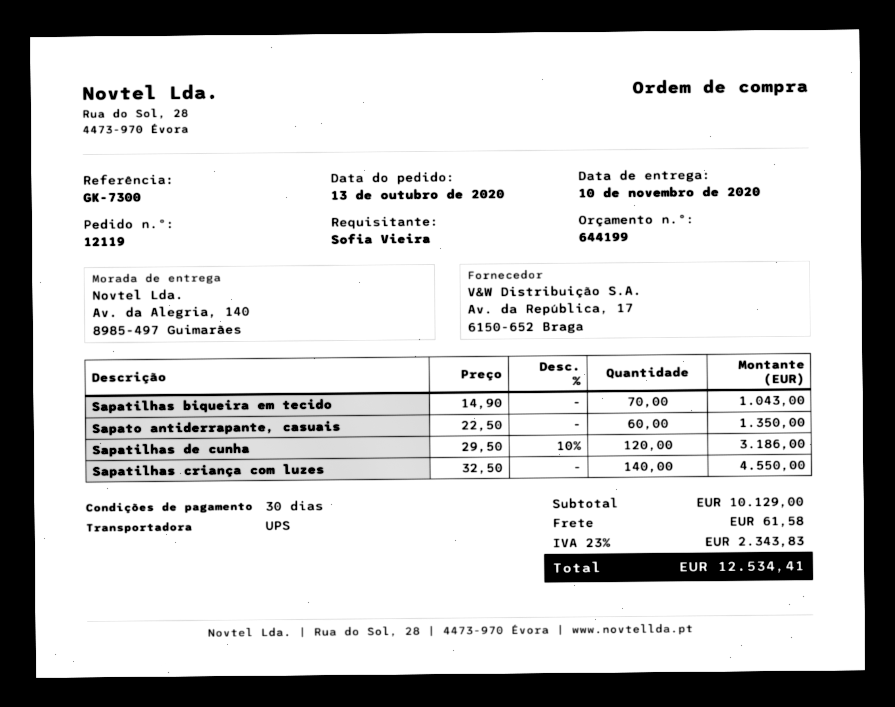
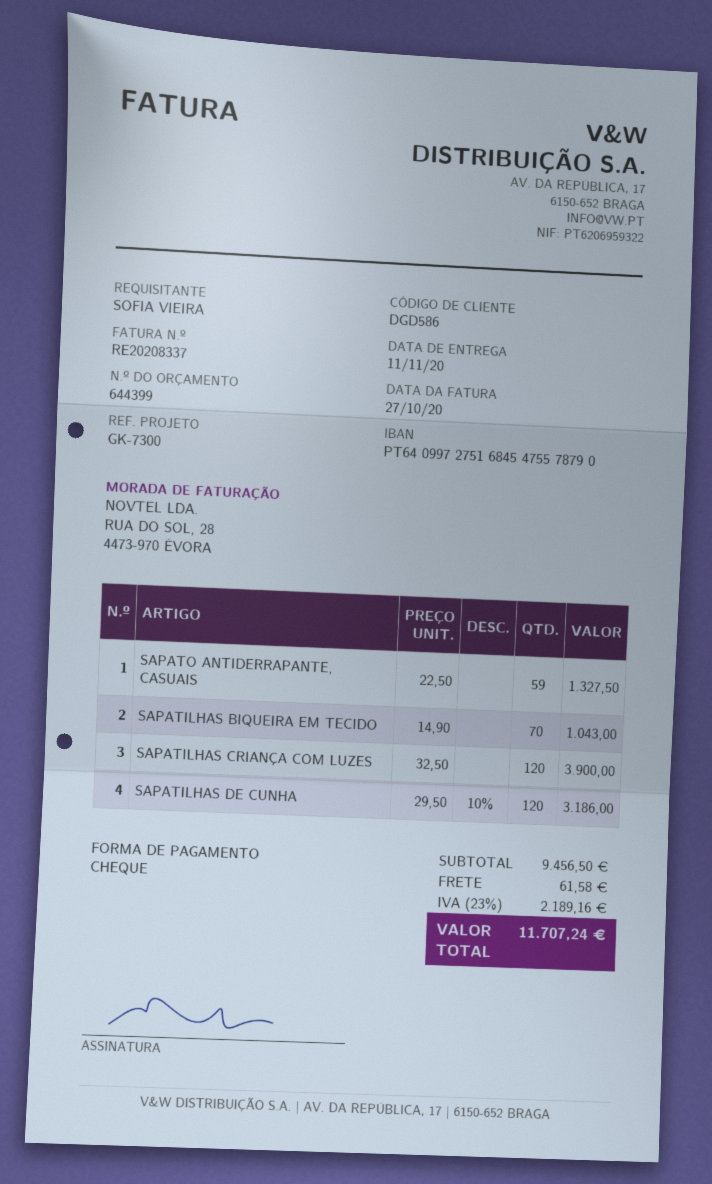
quote number: 644199 -> 644399
delivery date: 2020-11-10 -> 2020-11-11
Sapato antiderrapante, casuais: 60 x 22.50 = 1350.00 -> 59 x 22.50 = 1327.50
Sapatilhas criança com luzes: 140 x 32.50 = 4550.00 -> 120 x 32.50 = 3900.00
subtotal: 10129.00 -> 9456.50
tax: 23% = 2343.83 -> 23% = 2189.16
total: 12534.41 -> 11707.24

